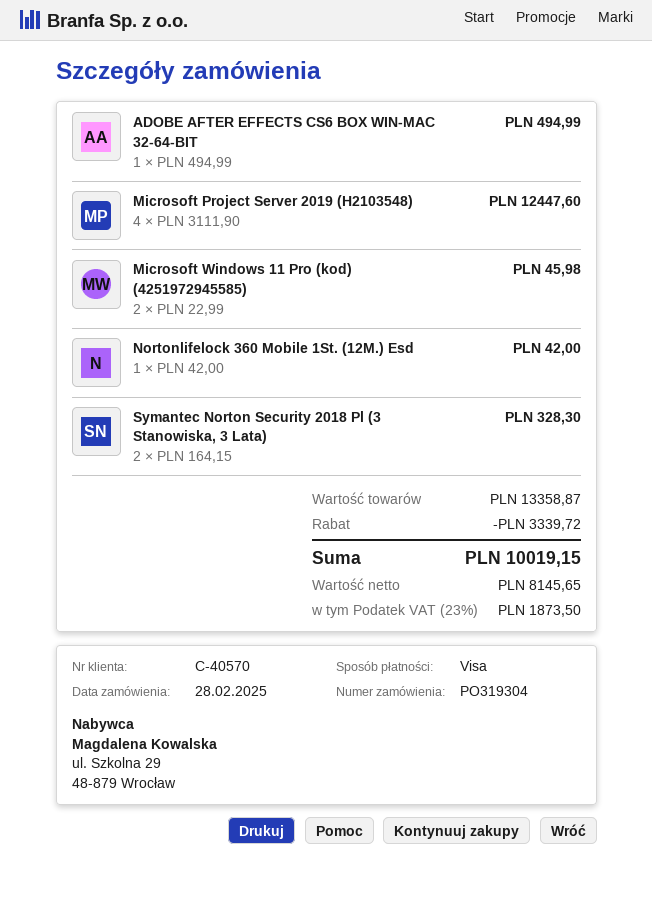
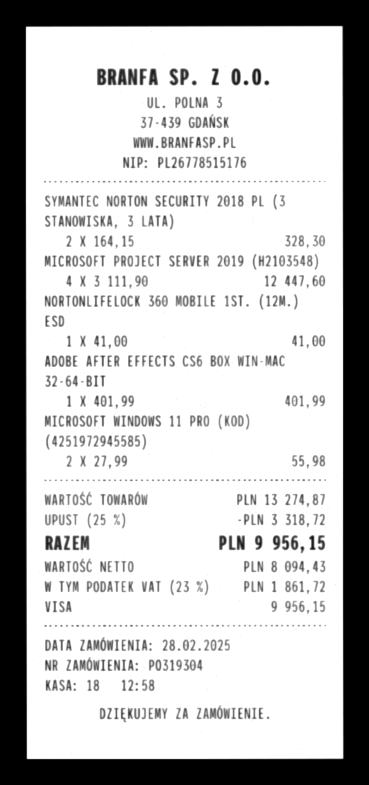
ADOBE AFTER EFFECTS CS6 BOX WIN-MAC 32-64-BIT: 1 x 494.99 = 494.99 -> 1 x 401.99 = 401.99
Microsoft Windows 11 Pro (kod) (4251972945585): 2 x 22.99 = 45.98 -> 2 x 27.99 = 55.98
Nortonlifelock 360 Mobile 1St. (12M.) Esd: 1 x 42.00 = 42.00 -> 1 x 41.00 = 41.00
subtotal: 13358.87 -> 13274.87
discount: 3339.72 -> 3318.72
net: 8145.65 -> 8094.43
tax: 23% = 1873.50 -> 23% = 1861.72
total: 10019.15 -> 9956.15

